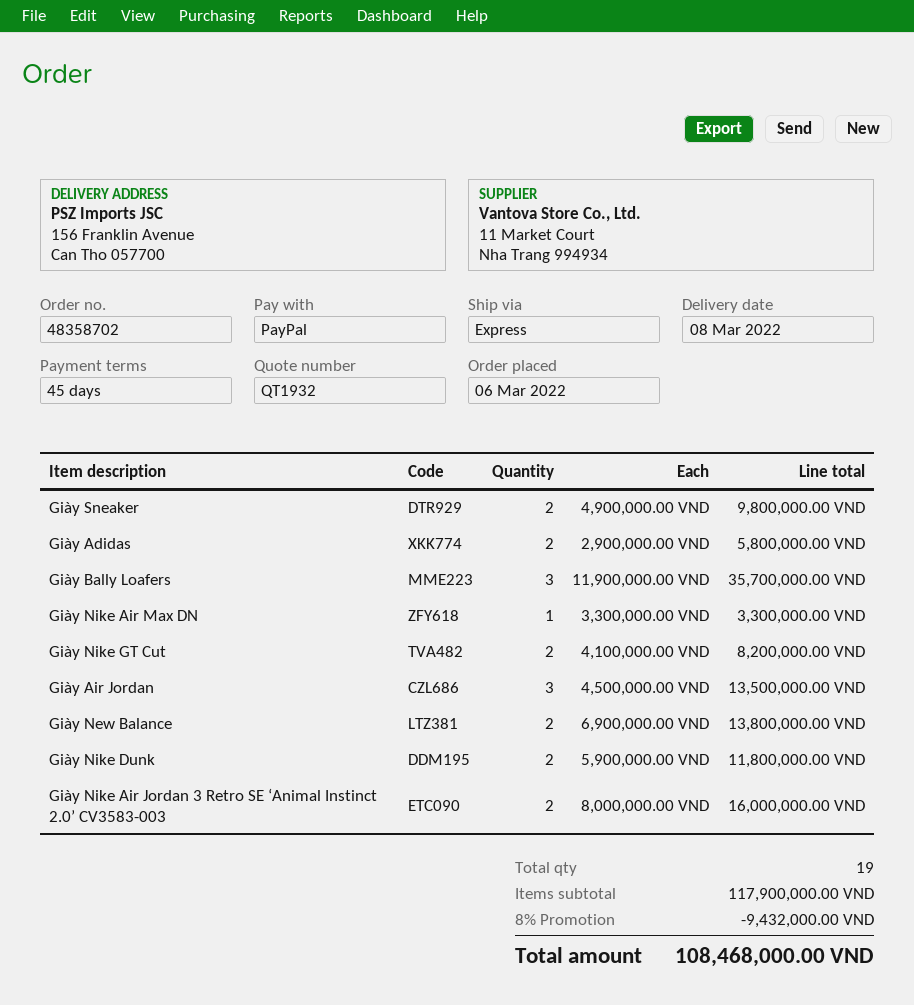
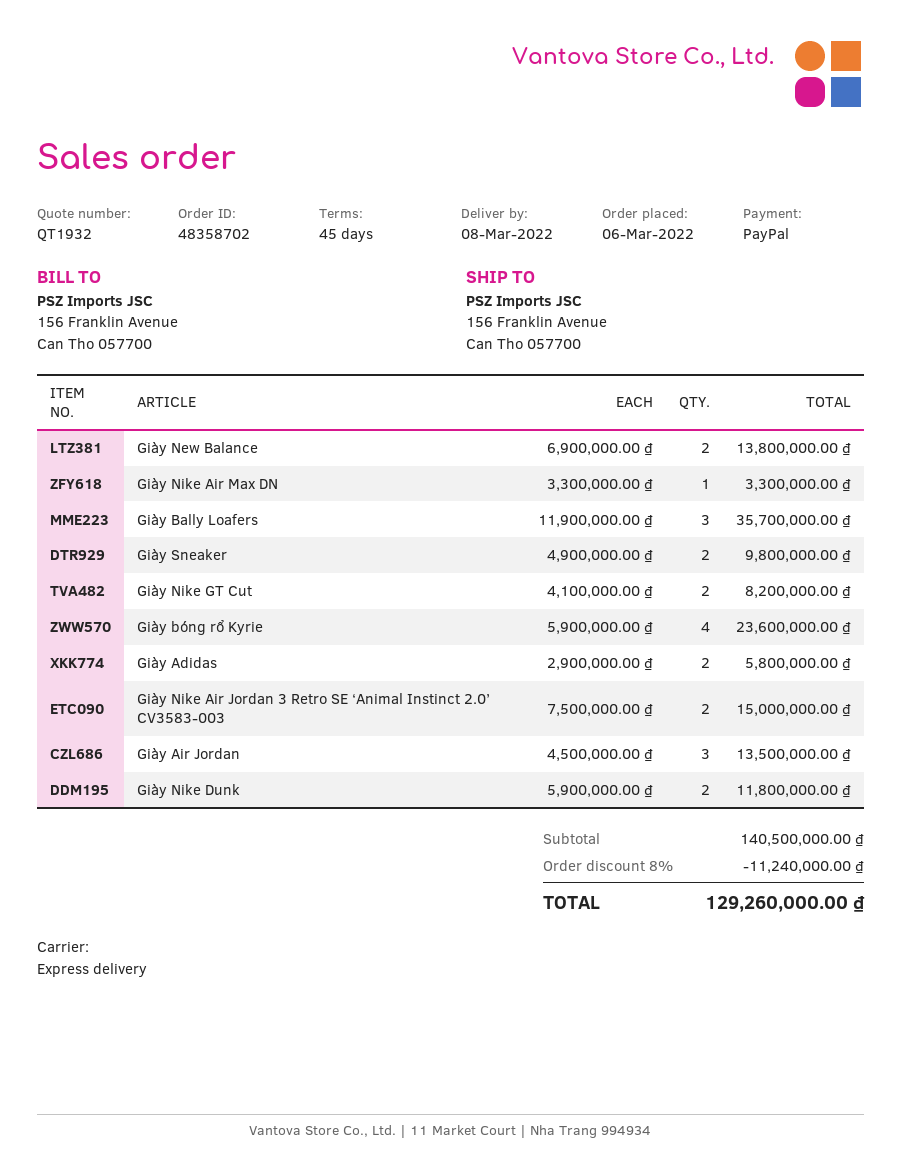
Giày Nike Air Jordan 3 Retro SE ‘Animal Instinct 2.0’ CV3583-003: 2 x 8000000.00 = 16000000.00 -> 2 x 7500000.00 = 15000000.00
Giày bóng rổ Kyrie: none -> 4 x 5900000.00 = 23600000.00
subtotal: 117900000.00 -> 140500000.00
discount: 8% = 9432000.00 -> 8% = 11240000.00
total: 108468000.00 -> 129260000.00

